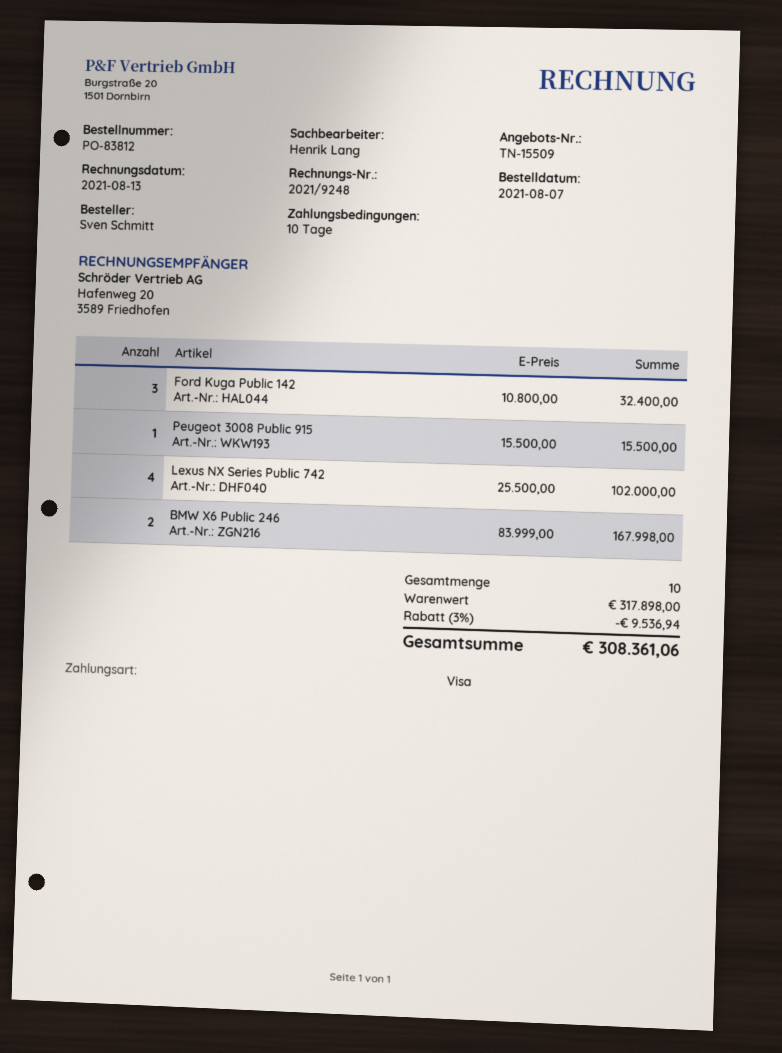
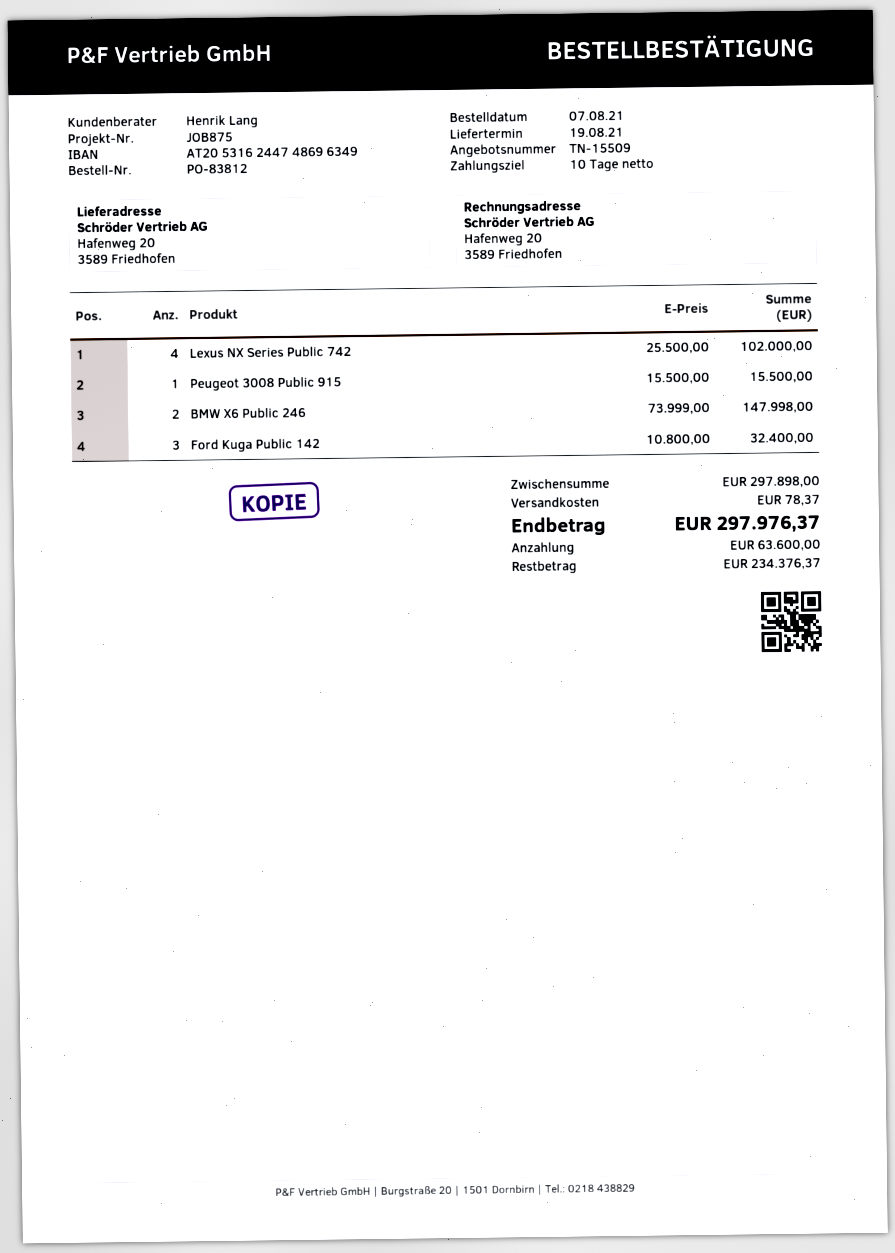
BMW X6 Public 246: 2 x 83999.00 = 167998.00 -> 2 x 73999.00 = 147998.00
subtotal: 317898.00 -> 297898.00
discount: 3% = 9536.94 -> none
shipping: none -> 78.37
total: 308361.06 -> 297976.37

